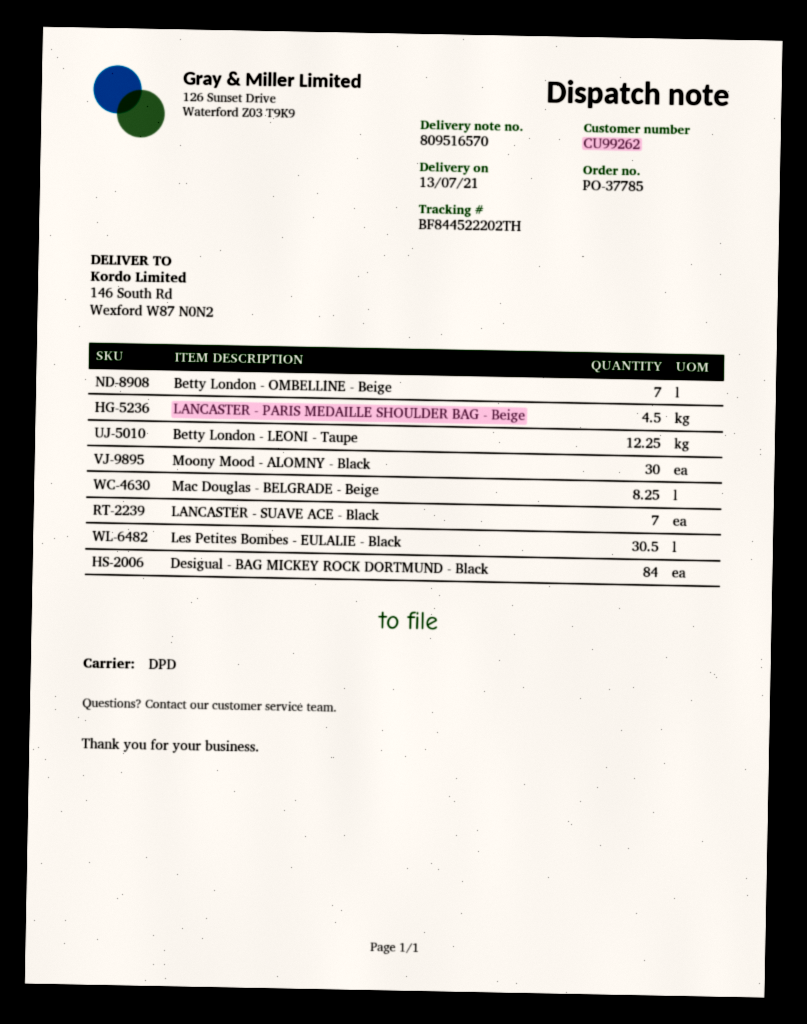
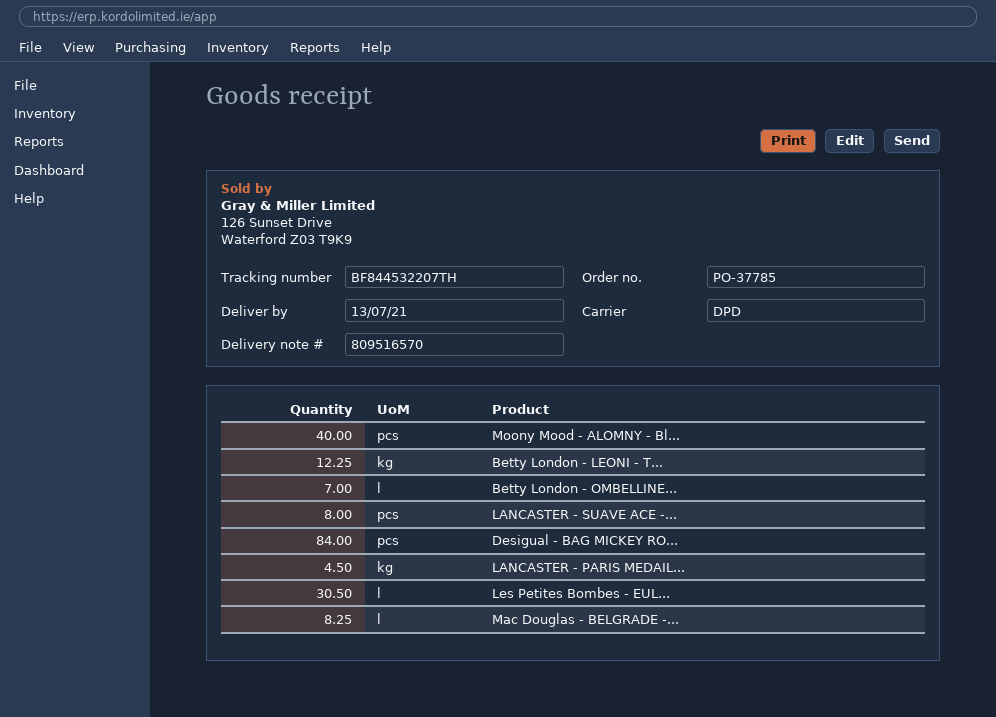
tracking number: BF844522202TH -> BF844532207TH
Moony Mood - ALOMNY - Black: 30 -> 40
LANCASTER - SUAVE ACE - Black: 7 -> 8

